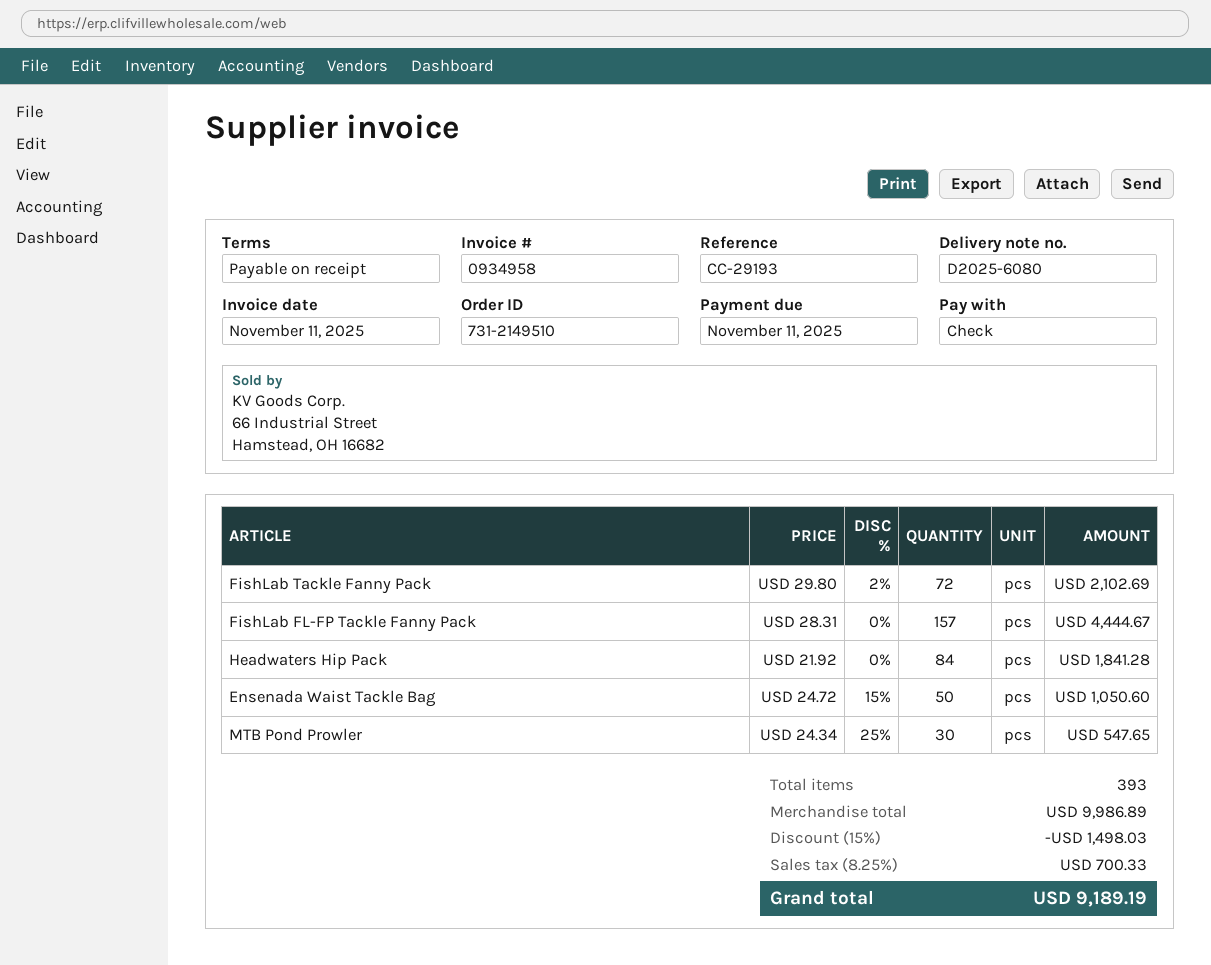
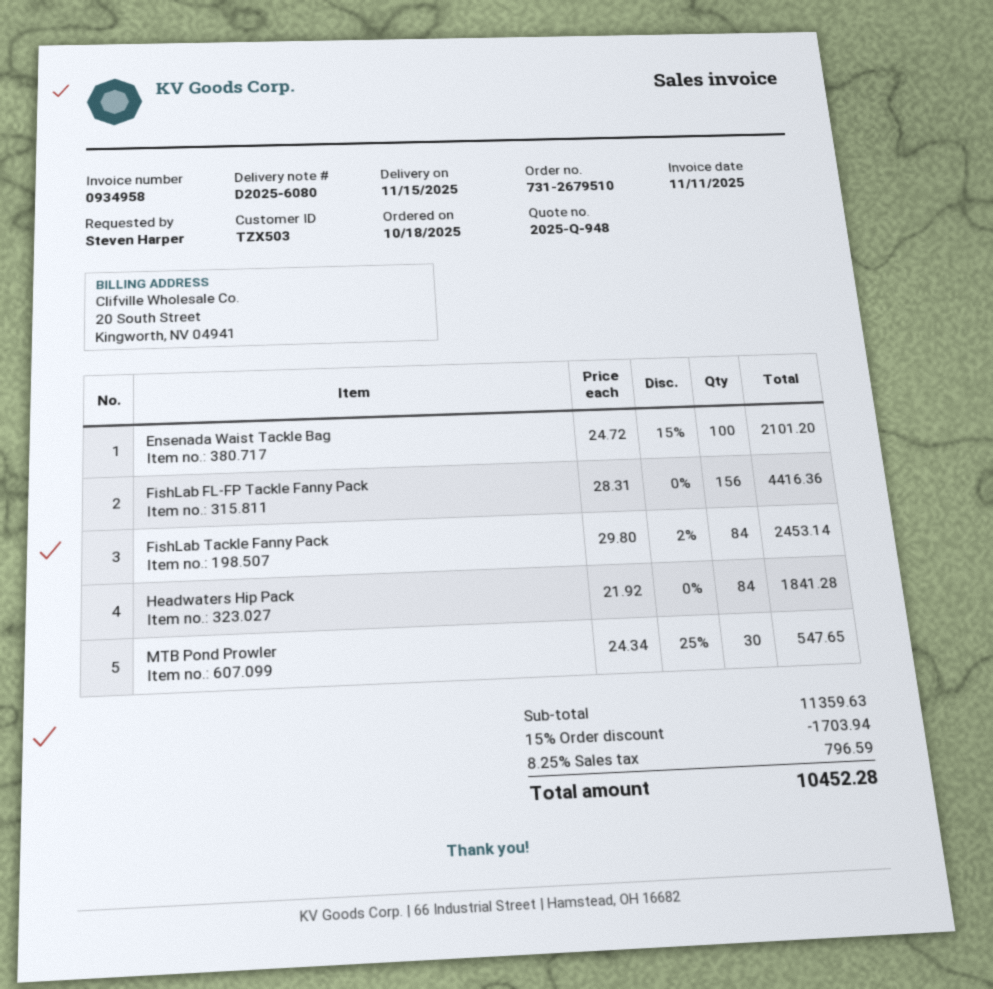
order number: 731-2149510 -> 731-2679510
FishLab Tackle Fanny Pack: 72 x 29.80 - 2% = 2102.69 -> 84 x 29.80 - 2% = 2453.14
FishLab FL-FP Tackle Fanny Pack: 157 x 28.31 = 4444.67 -> 156 x 28.31 = 4416.36
Ensenada Waist Tackle Bag: 50 x 24.72 - 15% = 1050.60 -> 100 x 24.72 - 15% = 2101.20
subtotal: 9986.89 -> 11359.63
discount: 15% = 1498.03 -> 15% = 1703.94
tax: 8.25% = 700.33 -> 8.25% = 796.59
total: 9189.19 -> 10452.28

